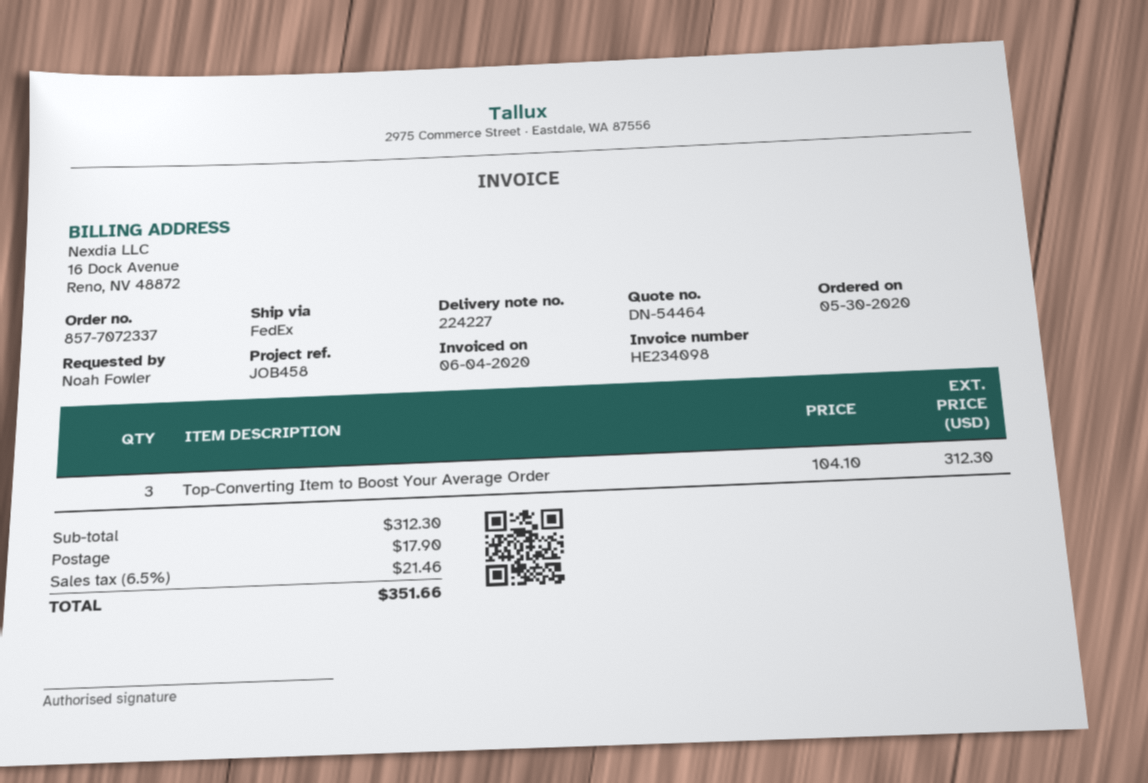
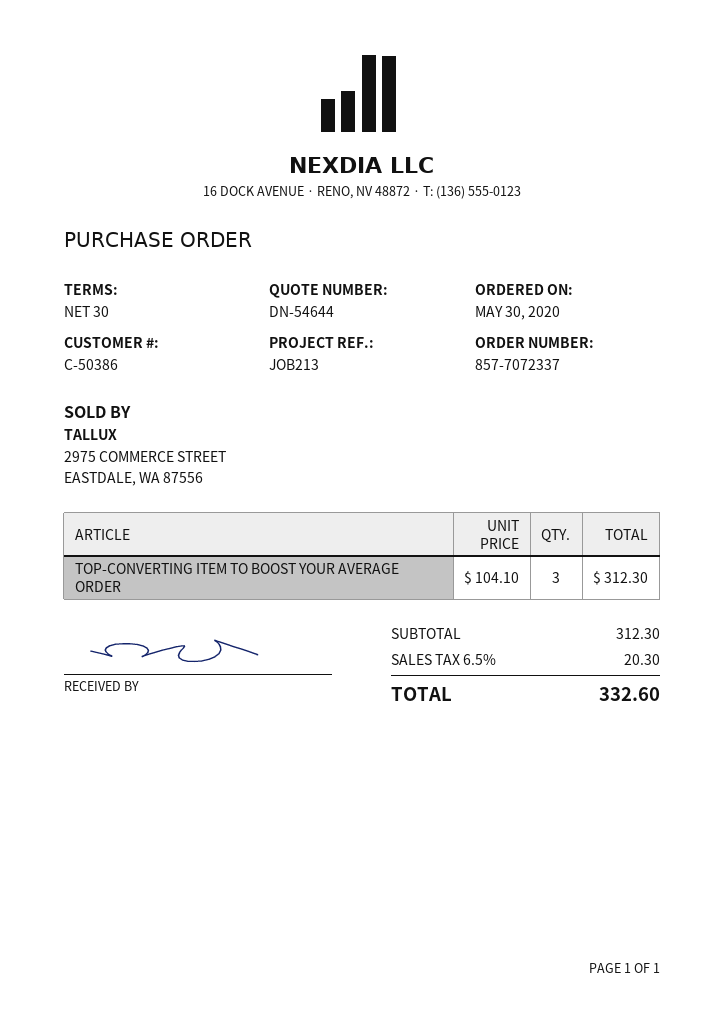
quote number: DN-54464 -> DN-54644
reference: JOB458 -> JOB213
shipping: 17.90 -> none
tax: 6.5% = 21.46 -> 6.5% = 20.30
total: 351.66 -> 332.60

